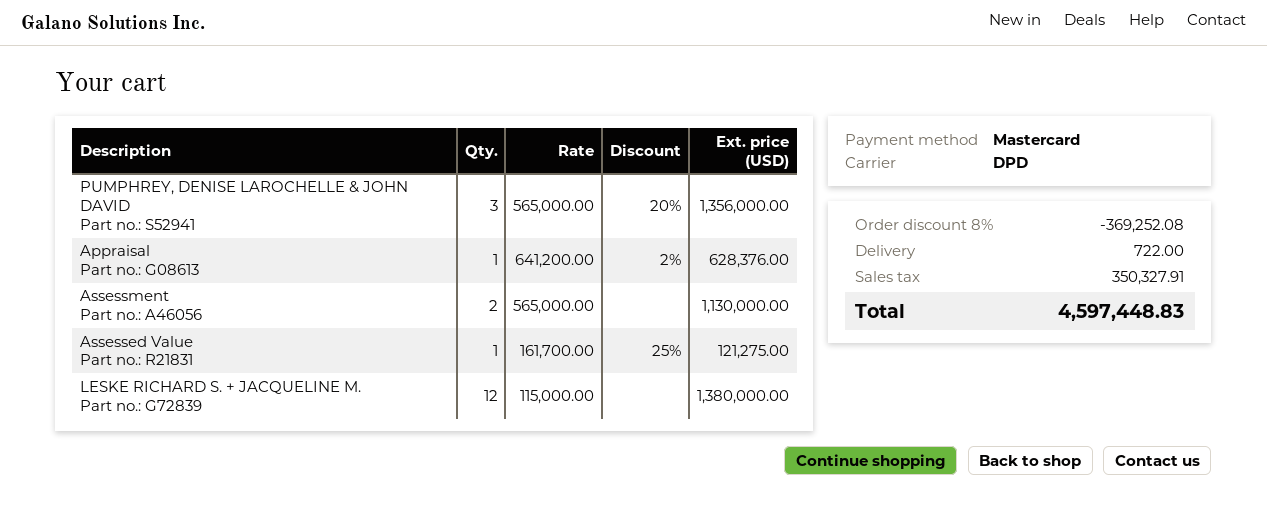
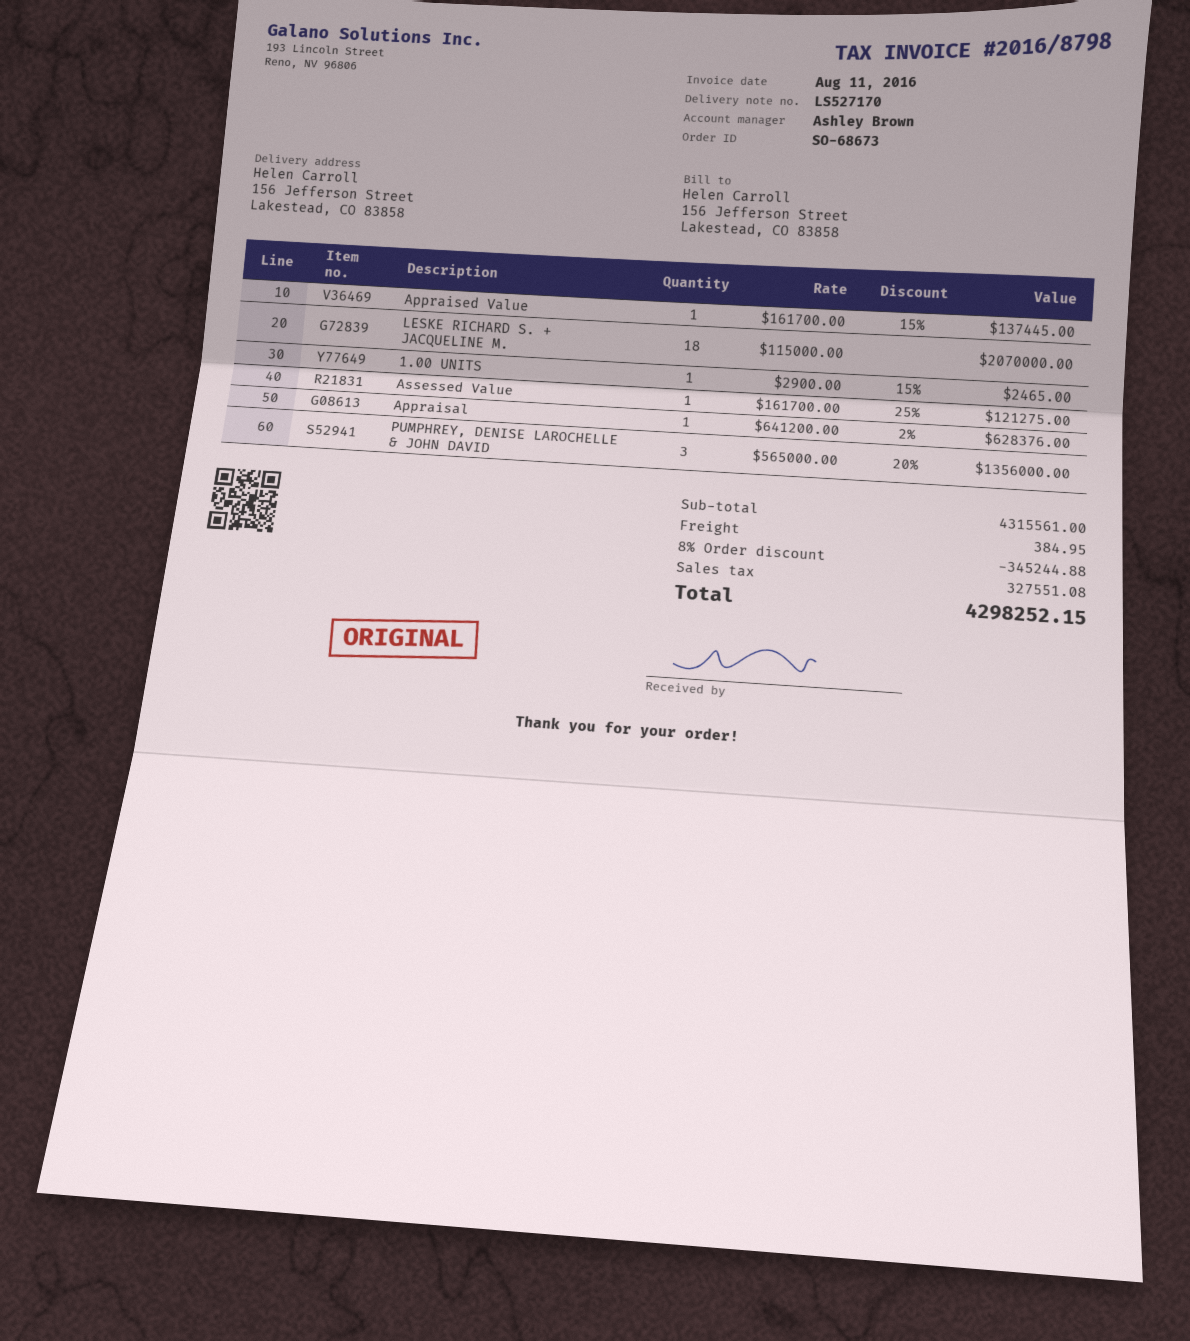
Assessment: 2 x 565000.00 = 1130000.00 -> none
LESKE RICHARD S. + JACQUELINE M.: 12 x 115000.00 = 1380000.00 -> 18 x 115000.00 = 2070000.00
Appraised Value: none -> 1 x 161700.00 - 15% = 137445.00
1.00 UNITS: none -> 1 x 2900.00 - 15% = 2465.00
discount: 8% = 369252.08 -> 8% = 345244.88
shipping: 722.00 -> 384.95
tax: 350327.91 -> 327551.08
total: 4597448.83 -> 4298252.15

